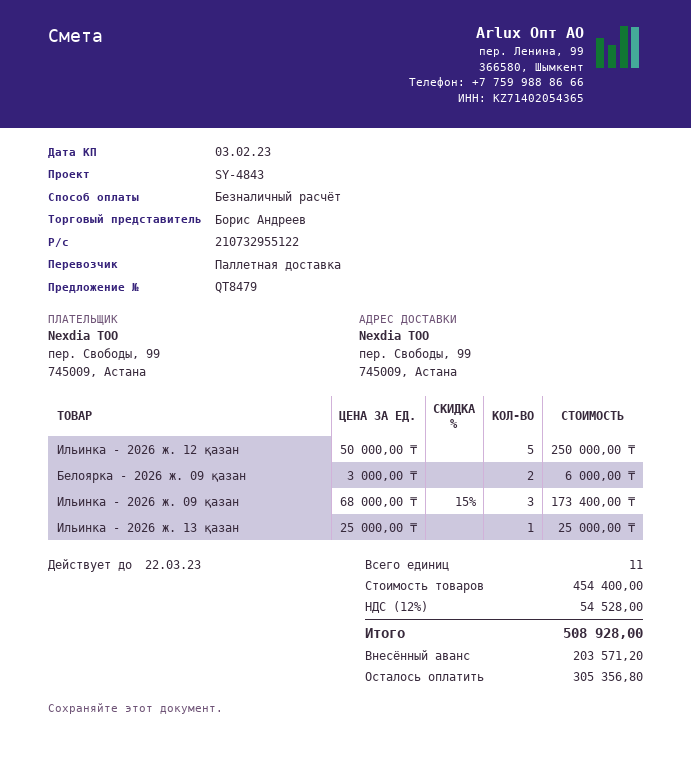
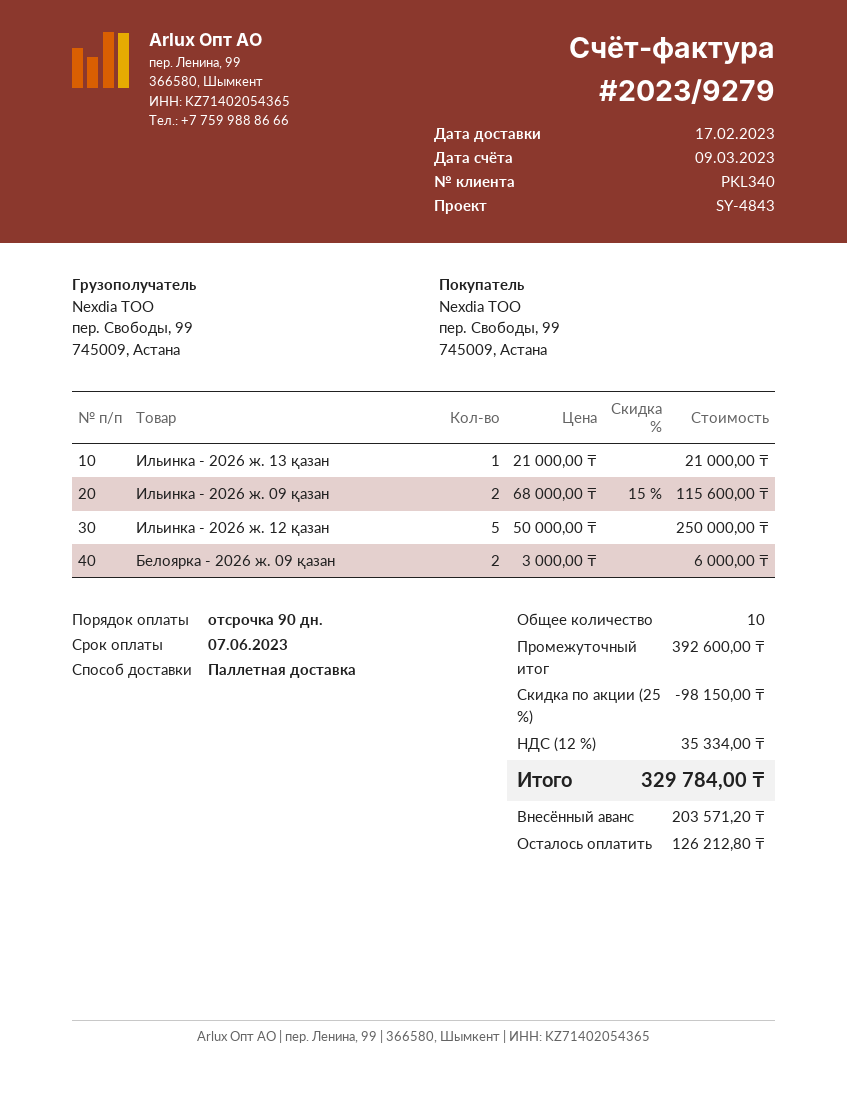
Ильинка - 2026 ж. 09 қазан: 3 x 68000.00 - 15% = 173400.00 -> 2 x 68000.00 - 15% = 115600.00
Ильинка - 2026 ж. 13 қазан: 1 x 25000.00 = 25000.00 -> 1 x 21000.00 = 21000.00
total quantity: 11 -> 10
subtotal: 454400.00 -> 392600.00
discount: none -> 25% = 98150.00
tax: 12% = 54528.00 -> 12% = 35334.00
total: 508928.00 -> 329784.00
balance: 305356.80 -> 126212.80

